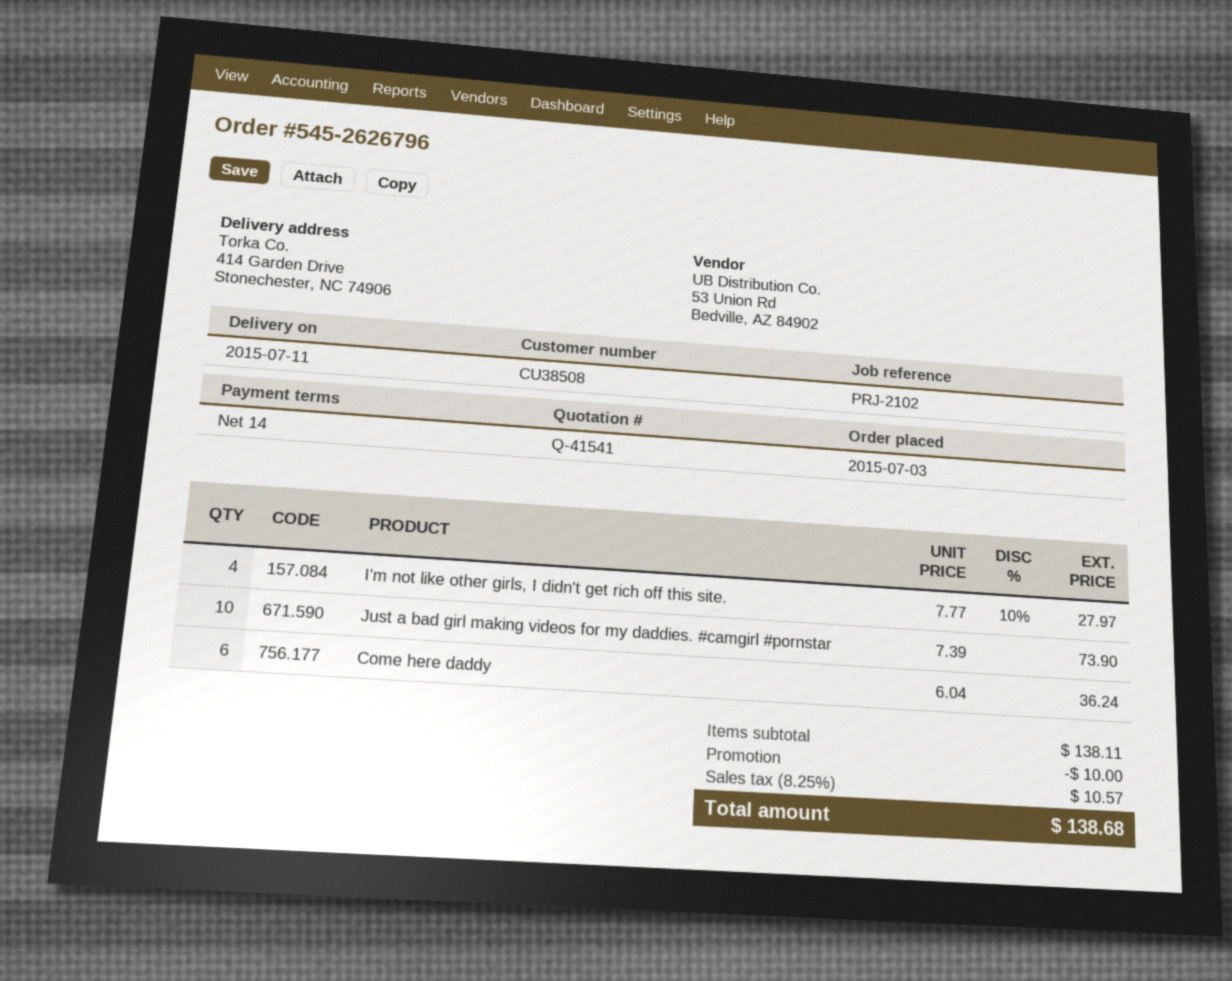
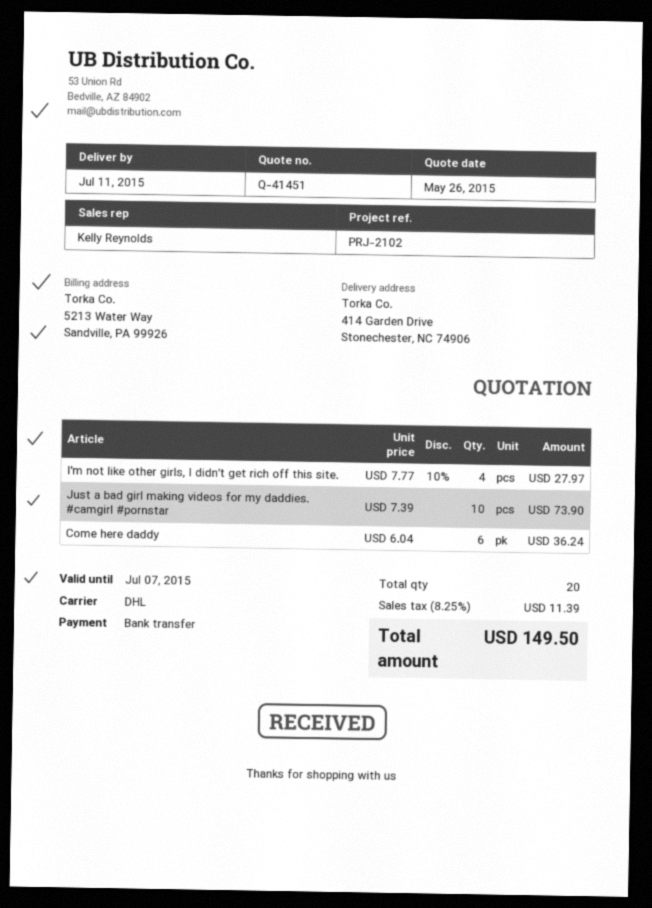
quote number: Q-41541 -> Q-41451
discount: 10.00 -> none
tax: 8.25% = 10.57 -> 8.25% = 11.39
total: 138.68 -> 149.50

